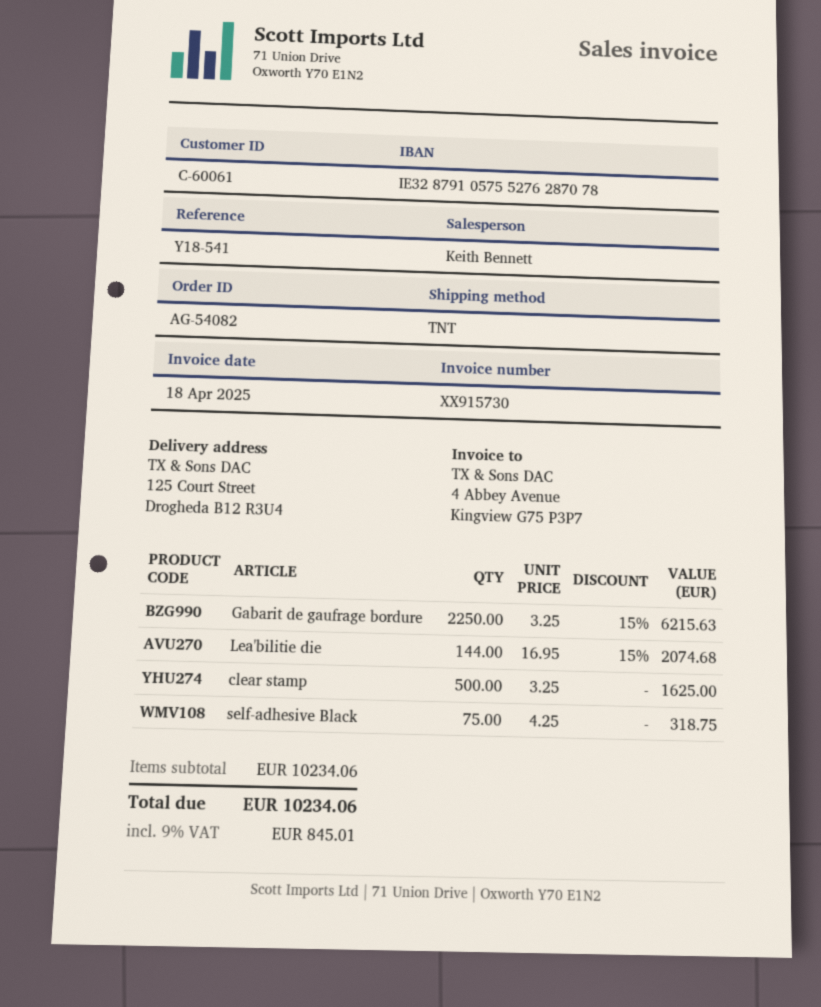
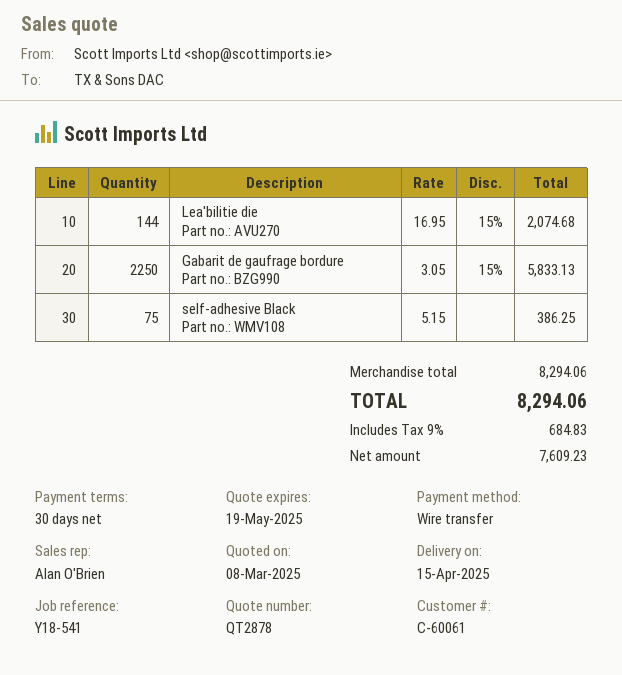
sales rep: Keith Bennett -> Alan O'Brien
Gabarit de gaufrage bordure: 2250 x 3.25 - 15% = 6215.63 -> 2250 x 3.05 - 15% = 5833.13
clear stamp: 500 x 3.25 = 1625.00 -> none
self-adhesive Black: 75 x 4.25 = 318.75 -> 75 x 5.15 = 386.25
subtotal: 10234.06 -> 8294.06
tax: 9% = 845.01 -> 9% = 684.83
total: 10234.06 -> 8294.06

